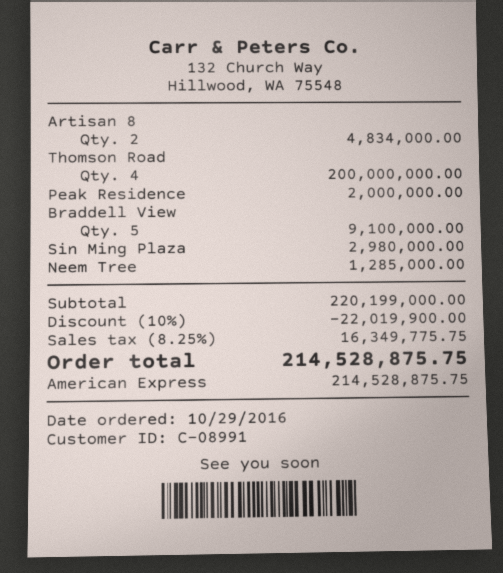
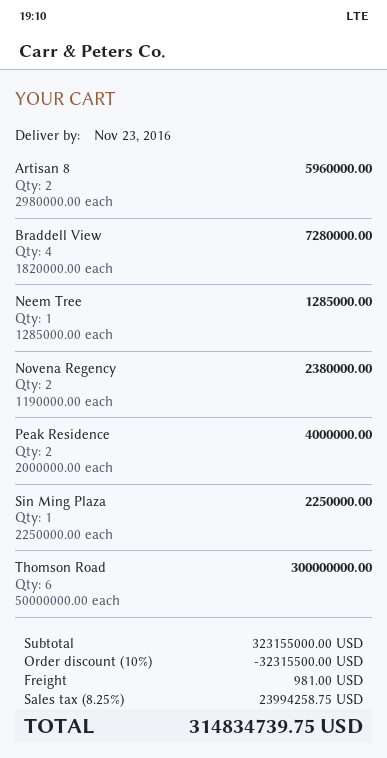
Artisan 8: 2 for 4834000.00 -> 2 for 5960000.00
Thomson Road: 4 for 200000000.00 -> 6 for 300000000.00
Peak Residence: 1 for 2000000.00 -> 2 for 4000000.00
Braddell View: 5 for 9100000.00 -> 4 for 7280000.00
Sin Ming Plaza: 1 for 2980000.00 -> 1 for 2250000.00
Novena Regency: none -> 2 for 2380000.00
subtotal: 220199000.00 -> 323155000.00
discount: 10% = 22019900.00 -> 10% = 32315500.00
shipping: none -> 981.00
tax: 8.25% = 16349775.75 -> 8.25% = 23994258.75
total: 214528875.75 -> 314834739.75

